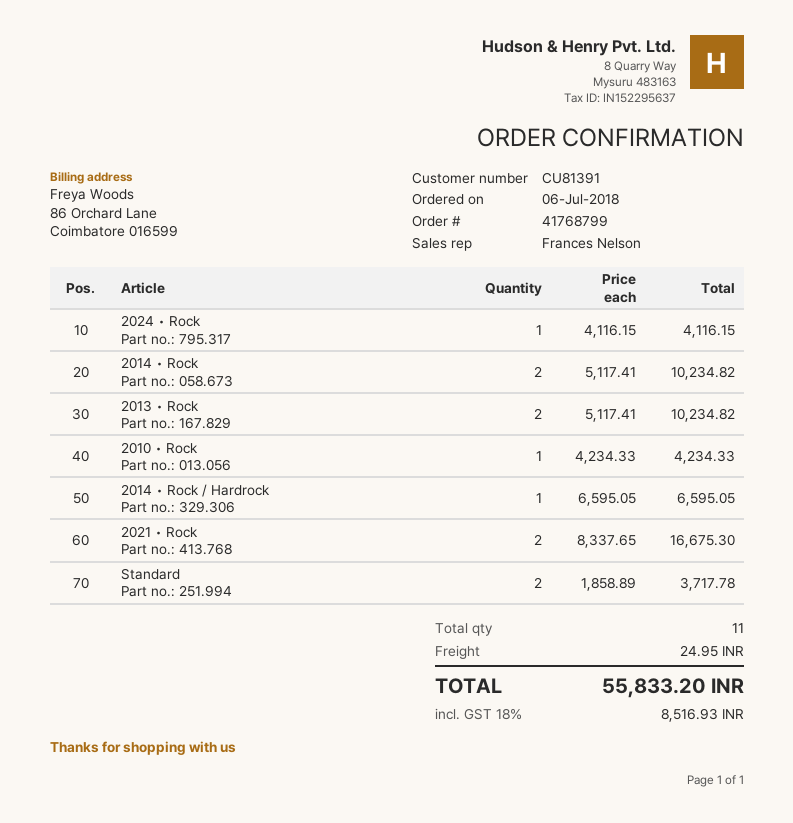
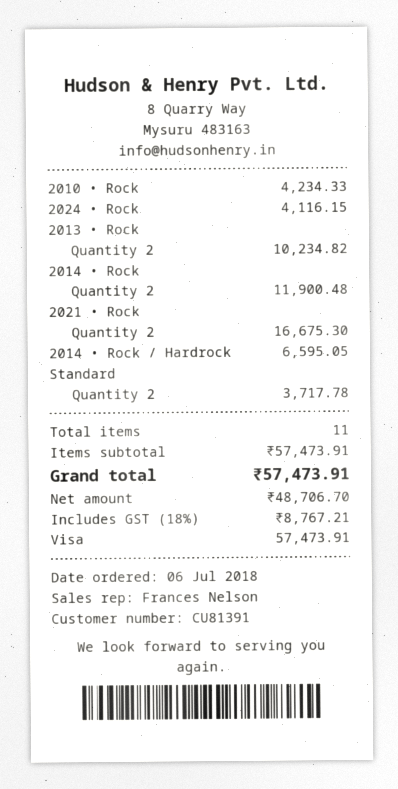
2014 • Rock: 2 for 10234.82 -> 2 for 11900.48
shipping: 24.95 -> none
tax: 18% = 8516.93 -> 18% = 8767.21
total: 55833.20 -> 57473.91

